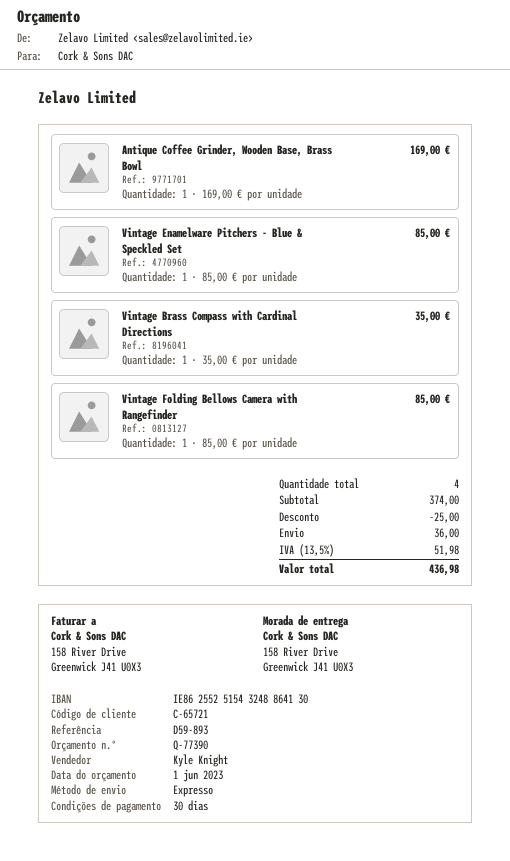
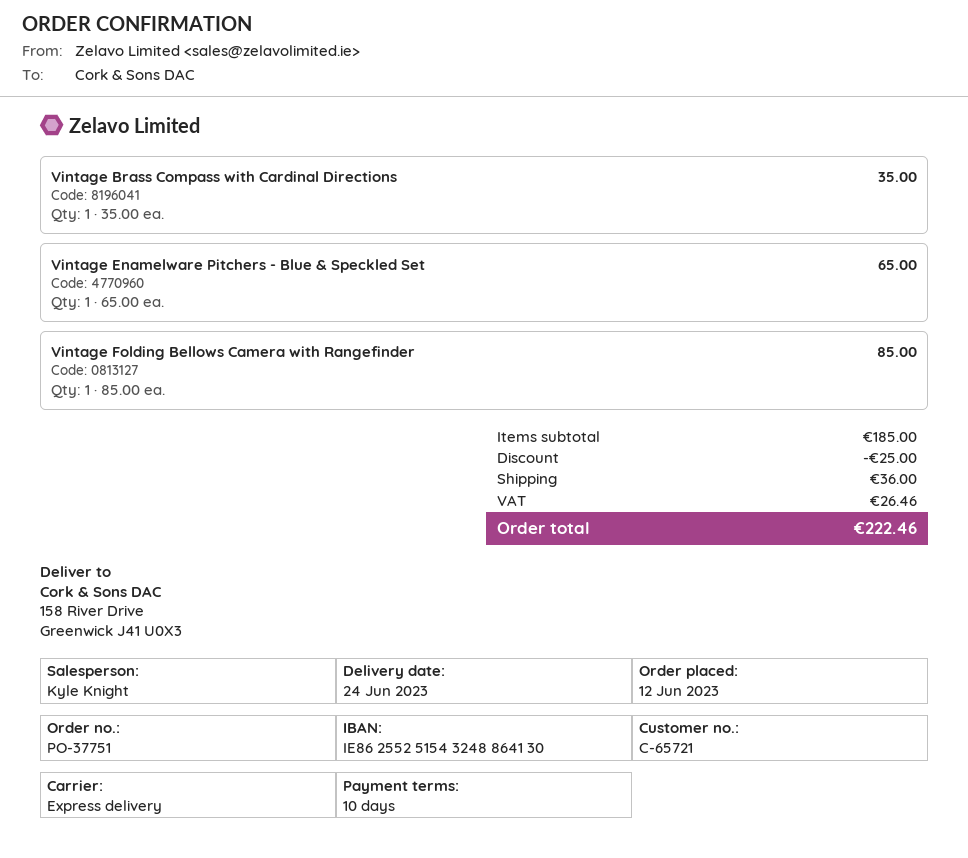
payment terms: 30 days -> 10 days
Antique Coffee Grinder, Wooden Base, Brass Bowl: 1 x 169.00 = 169.00 -> none
Vintage Enamelware Pitchers - Blue & Speckled Set: 1 x 85.00 = 85.00 -> 1 x 65.00 = 65.00
subtotal: 374.00 -> 185.00
tax: 51.98 -> 26.46
total: 436.98 -> 222.46

